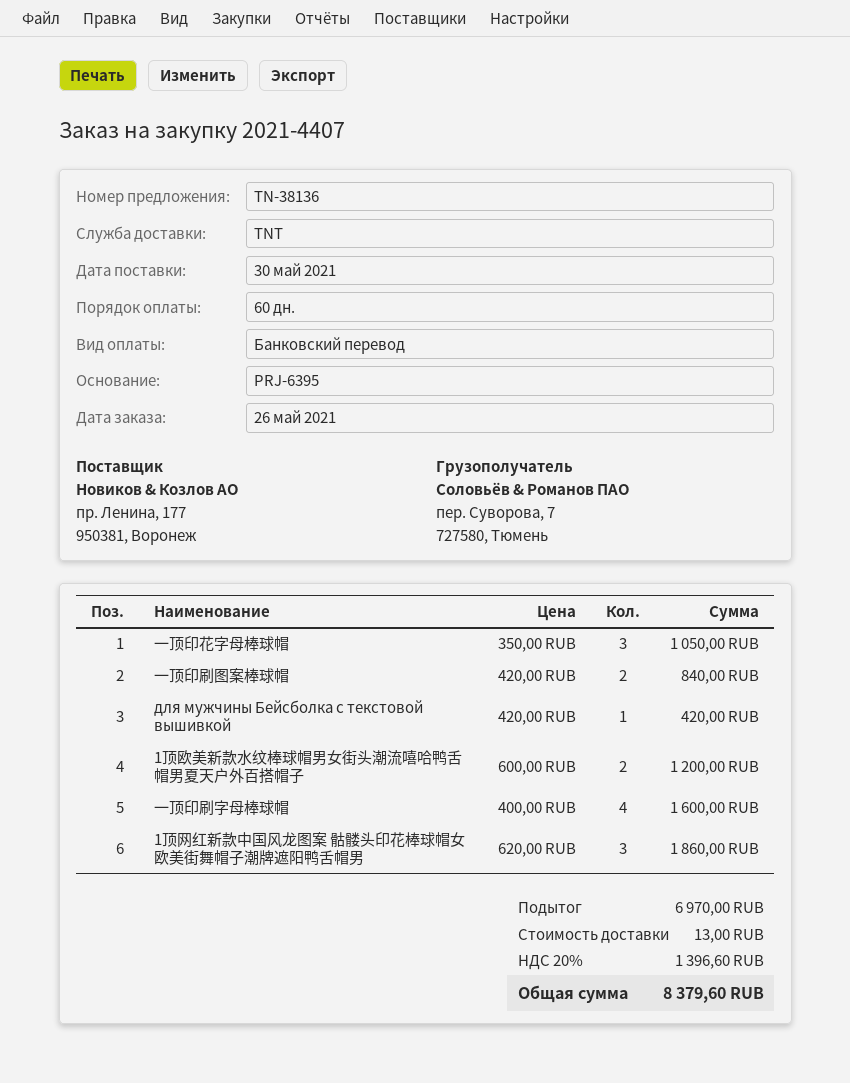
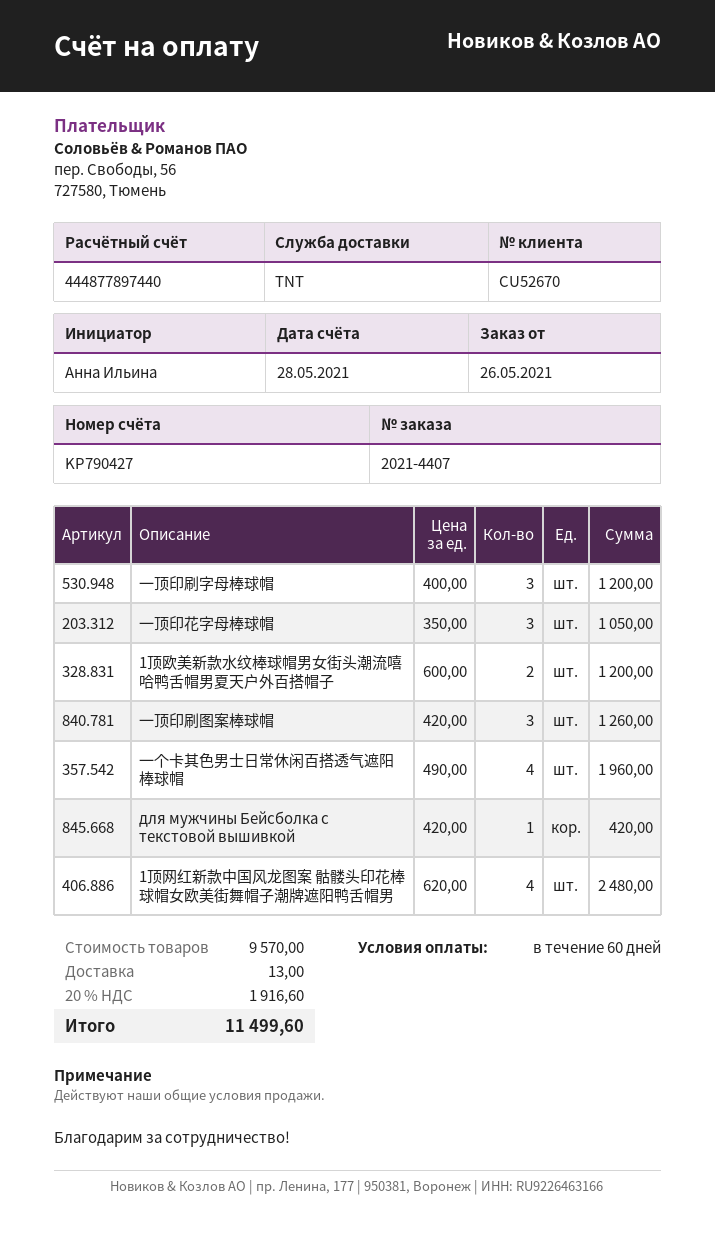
一顶印刷图案棒球帽: 2 x 420.00 = 840.00 -> 3 x 420.00 = 1260.00
一顶印刷字母棒球帽: 4 x 400.00 = 1600.00 -> 3 x 400.00 = 1200.00
1顶网红新款中国风龙图案 骷髅头印花棒球帽女欧美街舞帽子潮牌遮阳鸭舌帽男: 3 x 620.00 = 1860.00 -> 4 x 620.00 = 2480.00
一个卡其色男士日常休闲百搭透气遮阳棒球帽: none -> 4 x 490.00 = 1960.00
subtotal: 6970.00 -> 9570.00
tax: 20% = 1396.60 -> 20% = 1916.60
total: 8379.60 -> 11499.60

